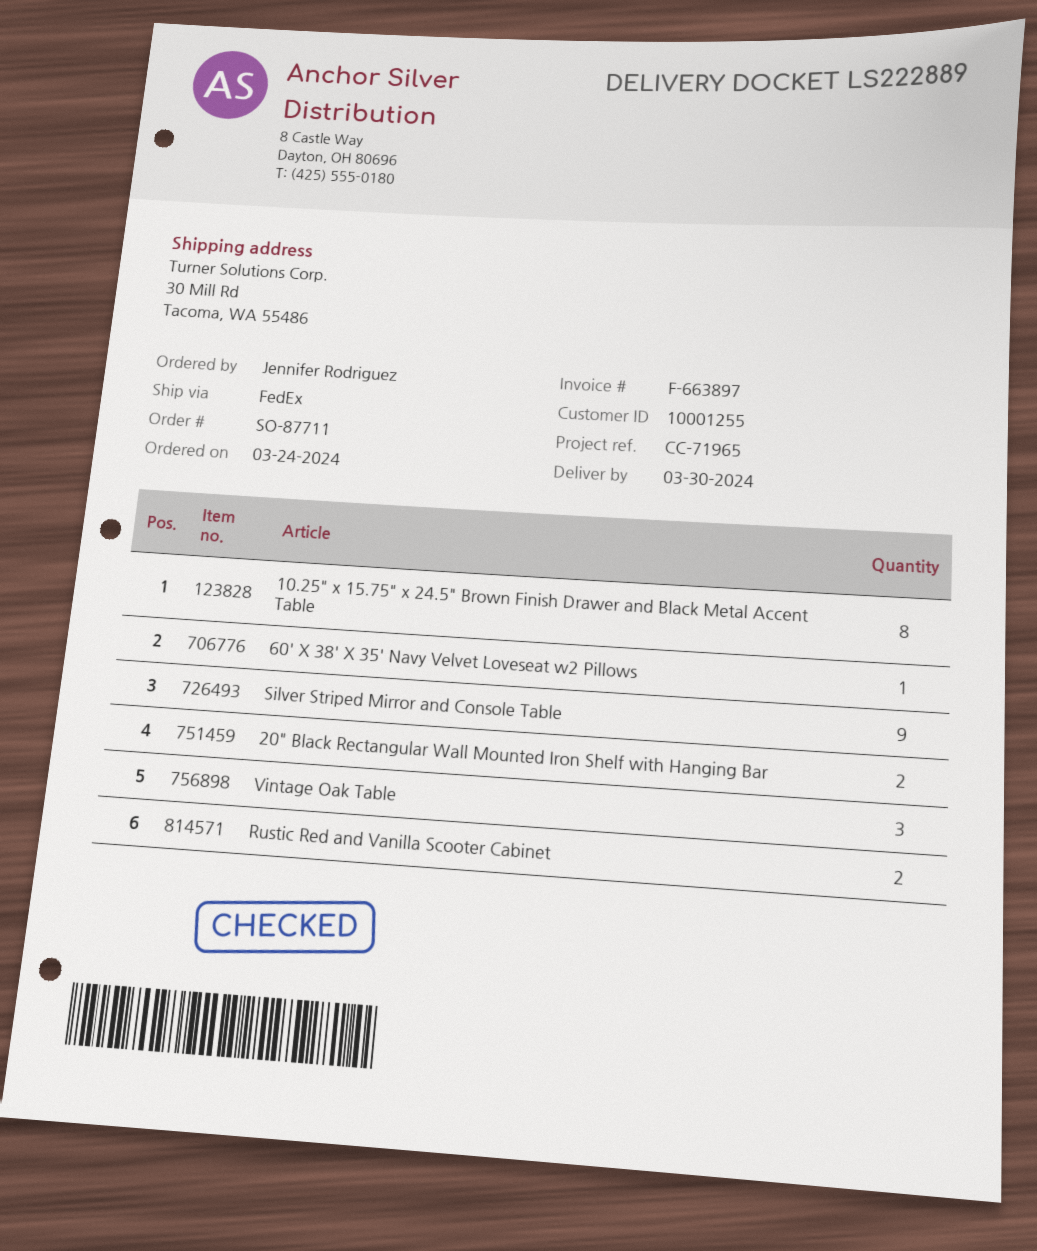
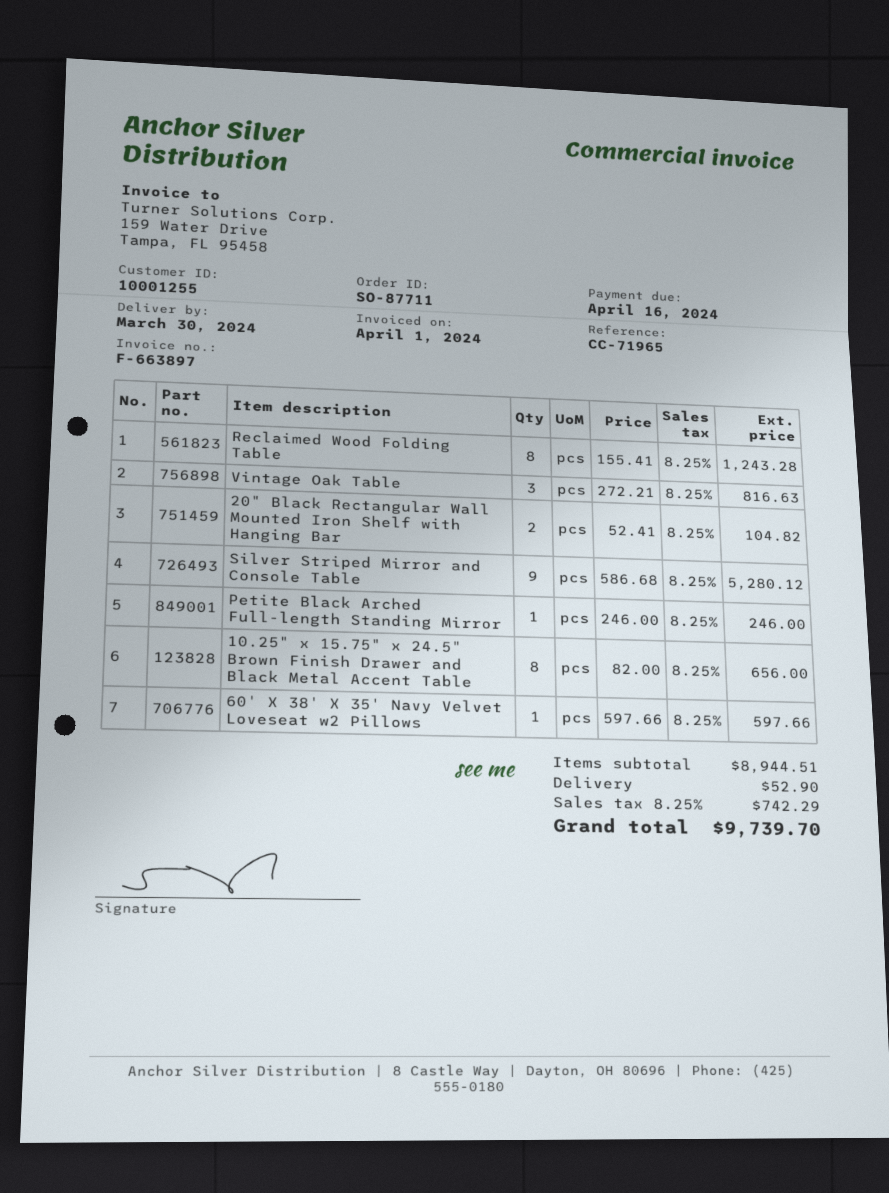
Rustic Red and Vanilla Scooter Cabinet: 2 -> none
Reclaimed Wood Folding Table: none -> 8
Petite Black Arched Full-length Standing Mirror: none -> 1

